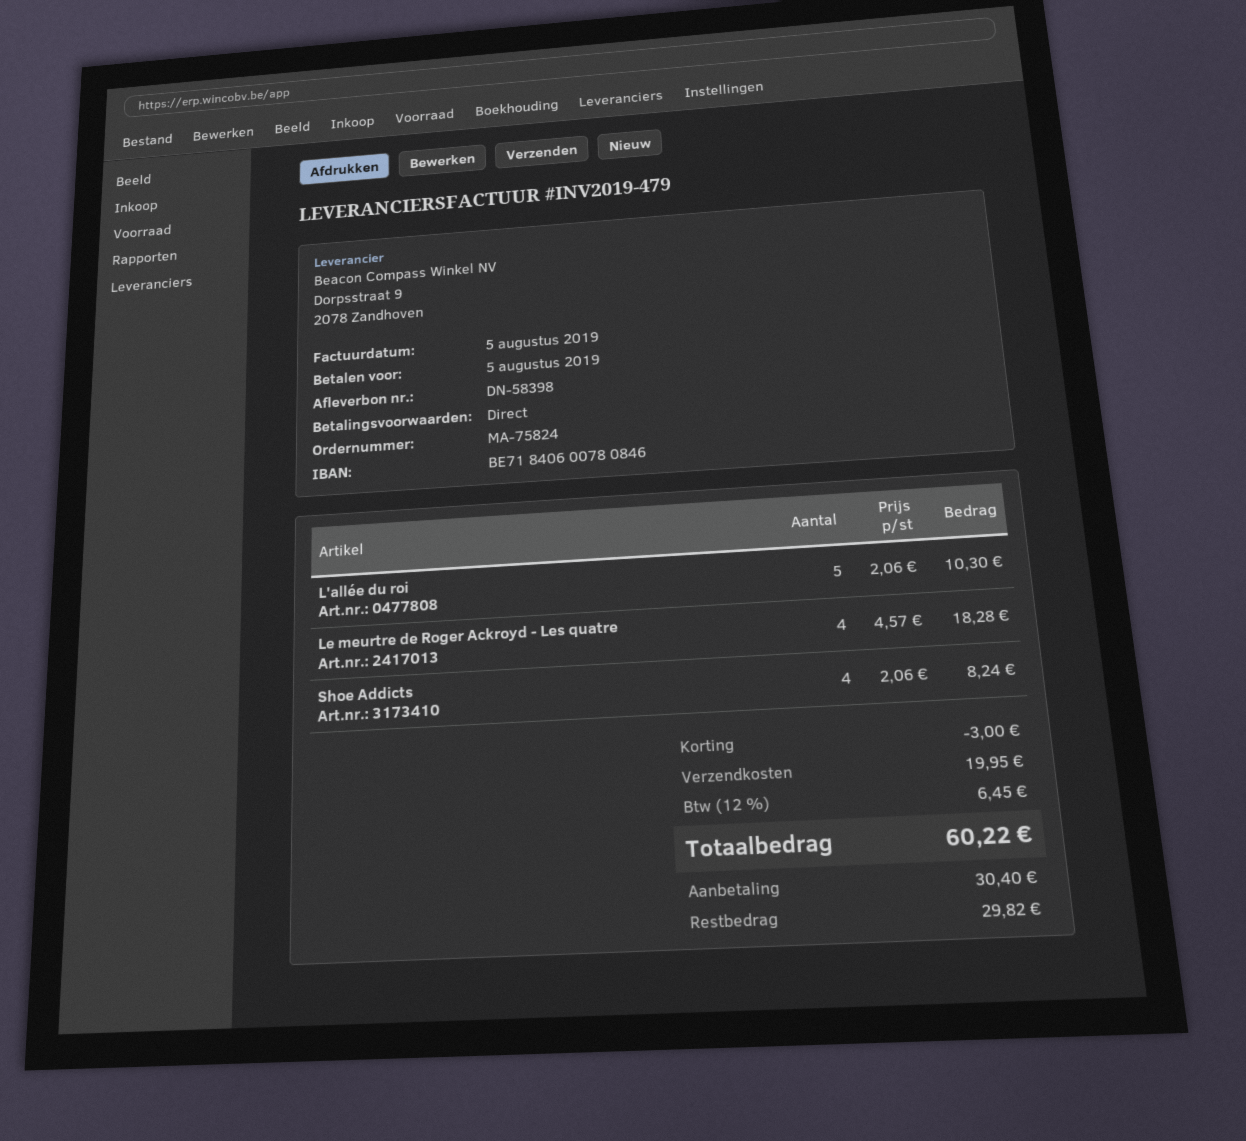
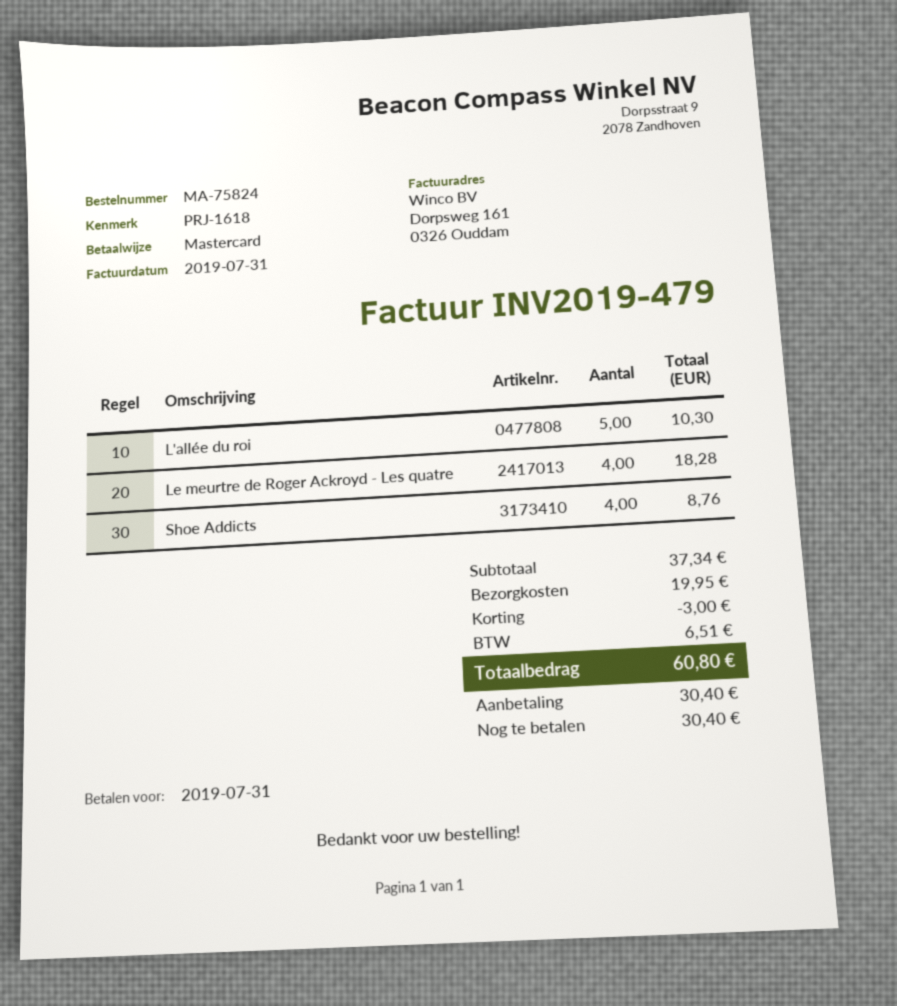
invoice date: 2019-08-05 -> 2019-07-31
due date: 2019-08-05 -> 2019-07-31
Shoe Addicts: 4 for 8.24 -> 4 for 8.76
tax: 6.45 -> 6.51
total: 60.22 -> 60.80
balance: 29.82 -> 30.40

